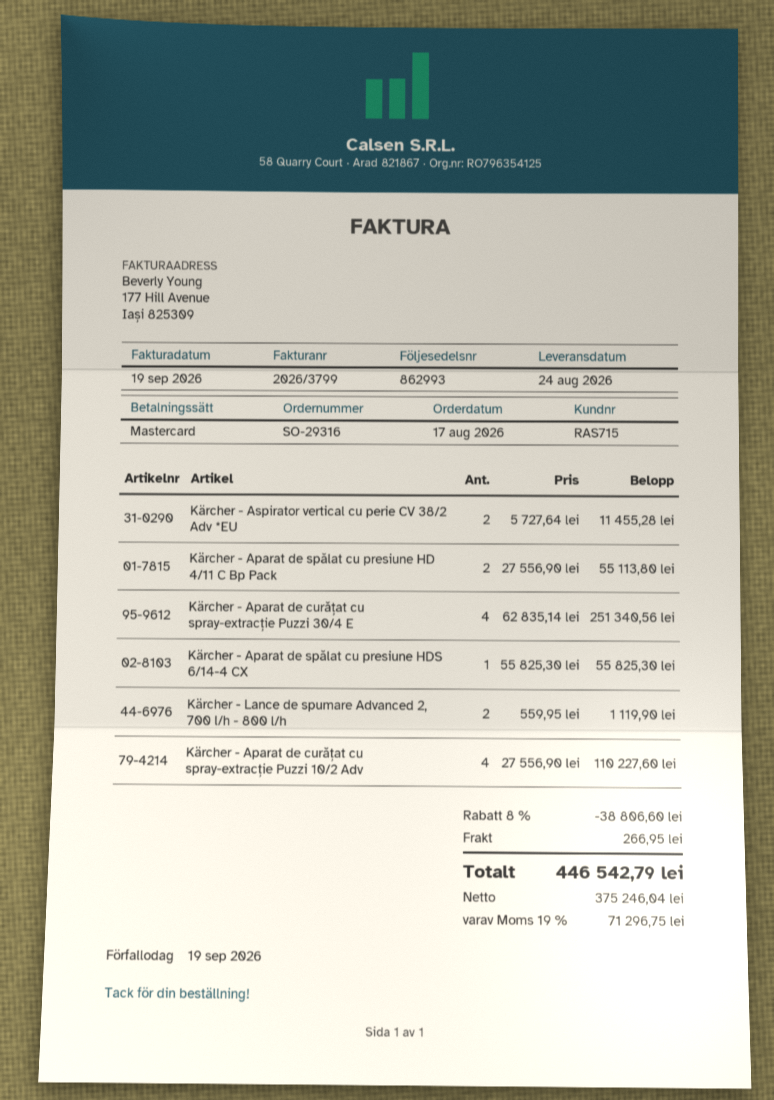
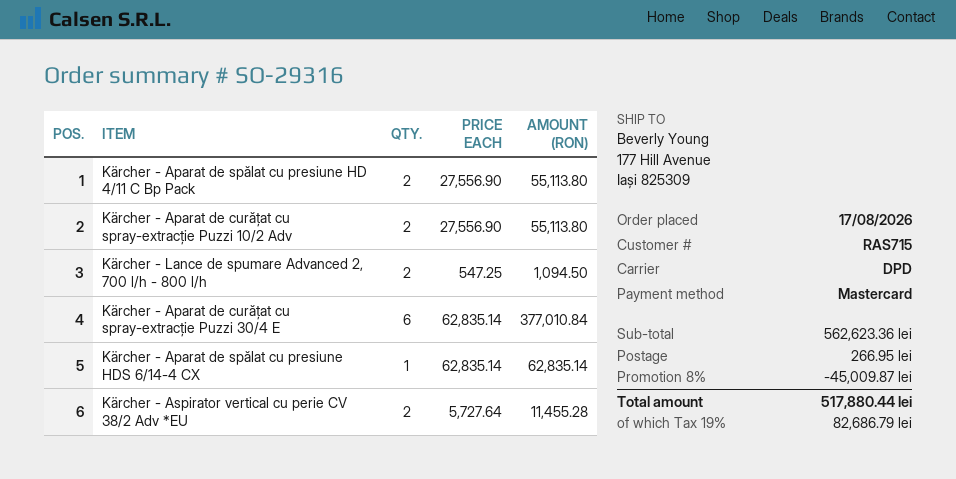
Kärcher - Aparat de curățat cu spray-extracție Puzzi 30/4 E: 4 x 62835.14 = 251340.56 -> 6 x 62835.14 = 377010.84
Kärcher - Aparat de spălat cu presiune HDS 6/14-4 CX: 1 x 55825.30 = 55825.30 -> 1 x 62835.14 = 62835.14
Kärcher - Lance de spumare Advanced 2, 700 l/h - 800 l/h: 2 x 559.95 = 1119.90 -> 2 x 547.25 = 1094.50
Kärcher - Aparat de curățat cu spray-extracție Puzzi 10/2 Adv: 4 x 27556.90 = 110227.60 -> 2 x 27556.90 = 55113.80
discount: 8% = 38806.60 -> 8% = 45009.87
tax: 19% = 71296.75 -> 19% = 82686.79
total: 446542.79 -> 517880.44

